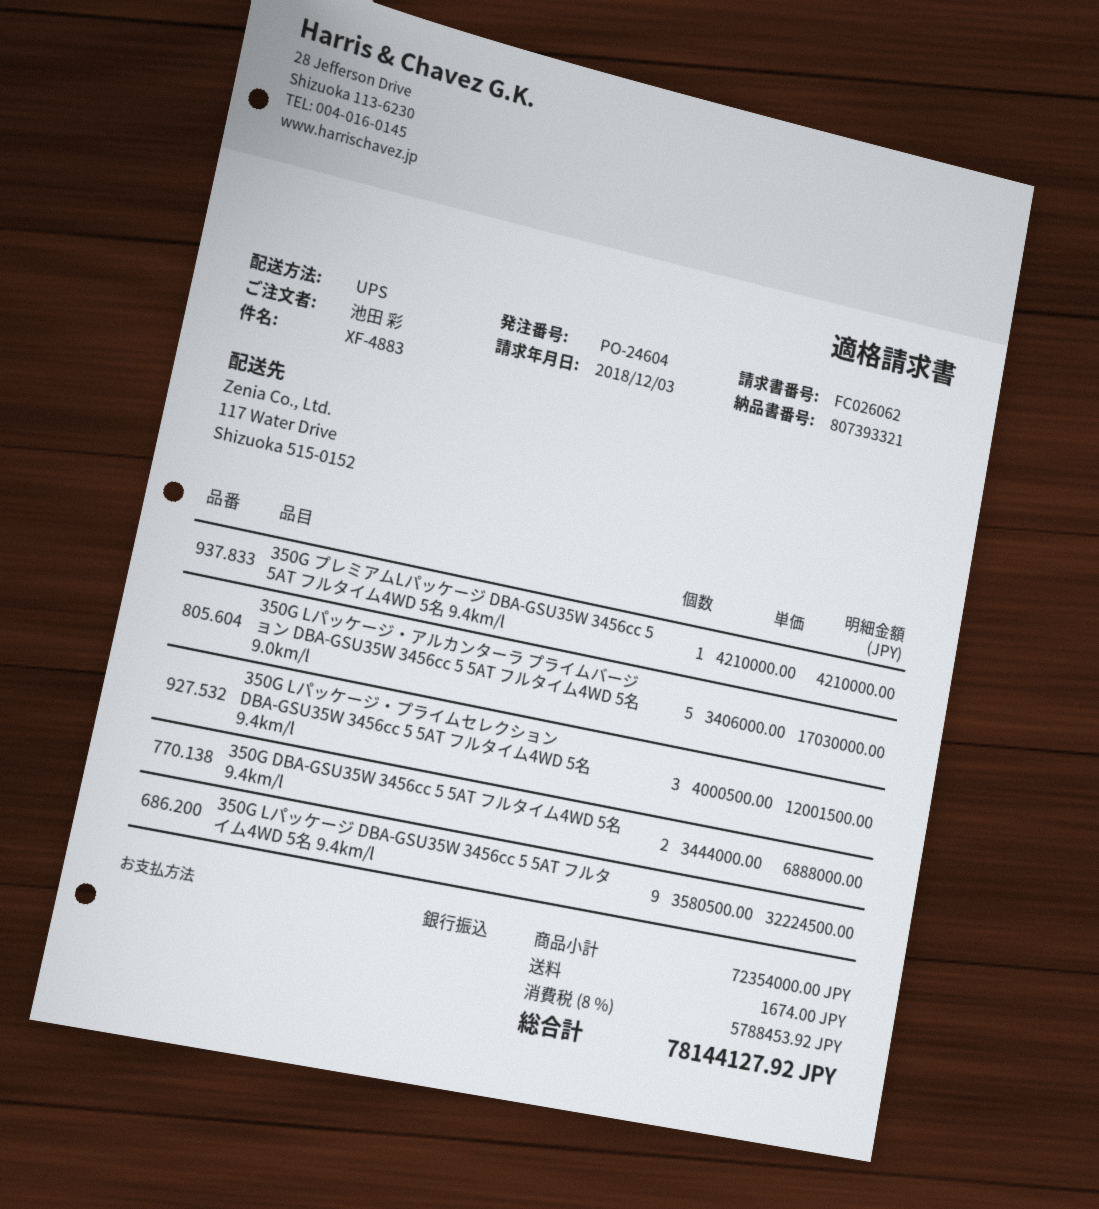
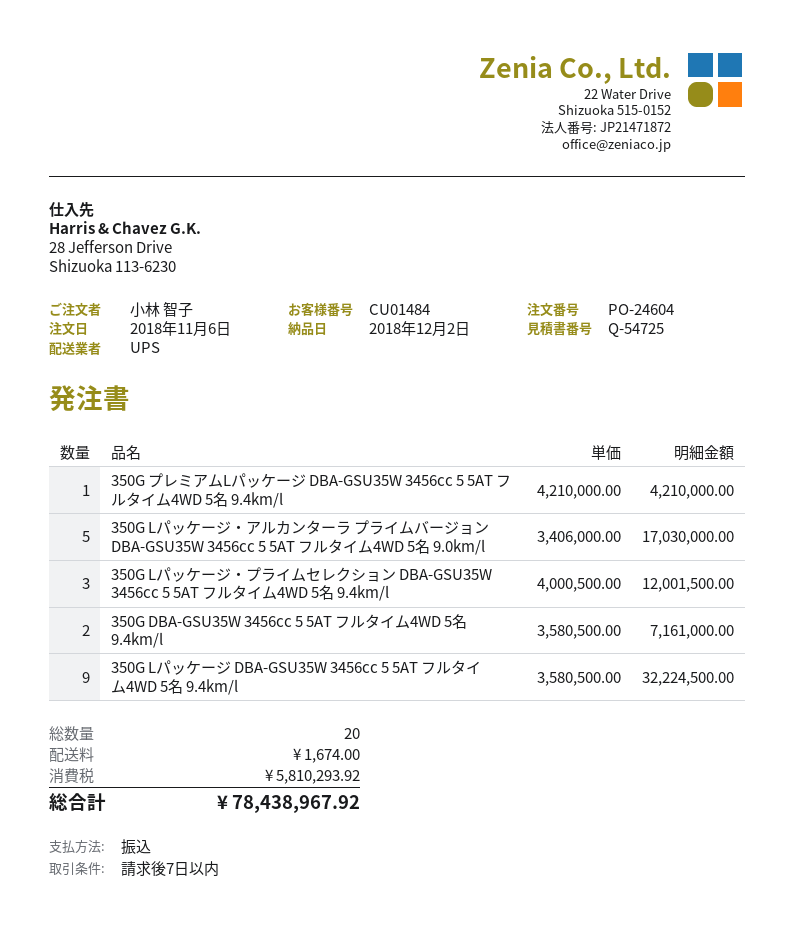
ordered by: 池田 彩 -> 小林 智子
350G DBA-GSU35W 3456cc 5 5AT フルタイム4WD 5名 9.4km/l: 2 x 3444000.00 = 6888000.00 -> 2 x 3580500.00 = 7161000.00
tax: 5788453.92 -> 5810293.92
total: 78144127.92 -> 78438967.92

